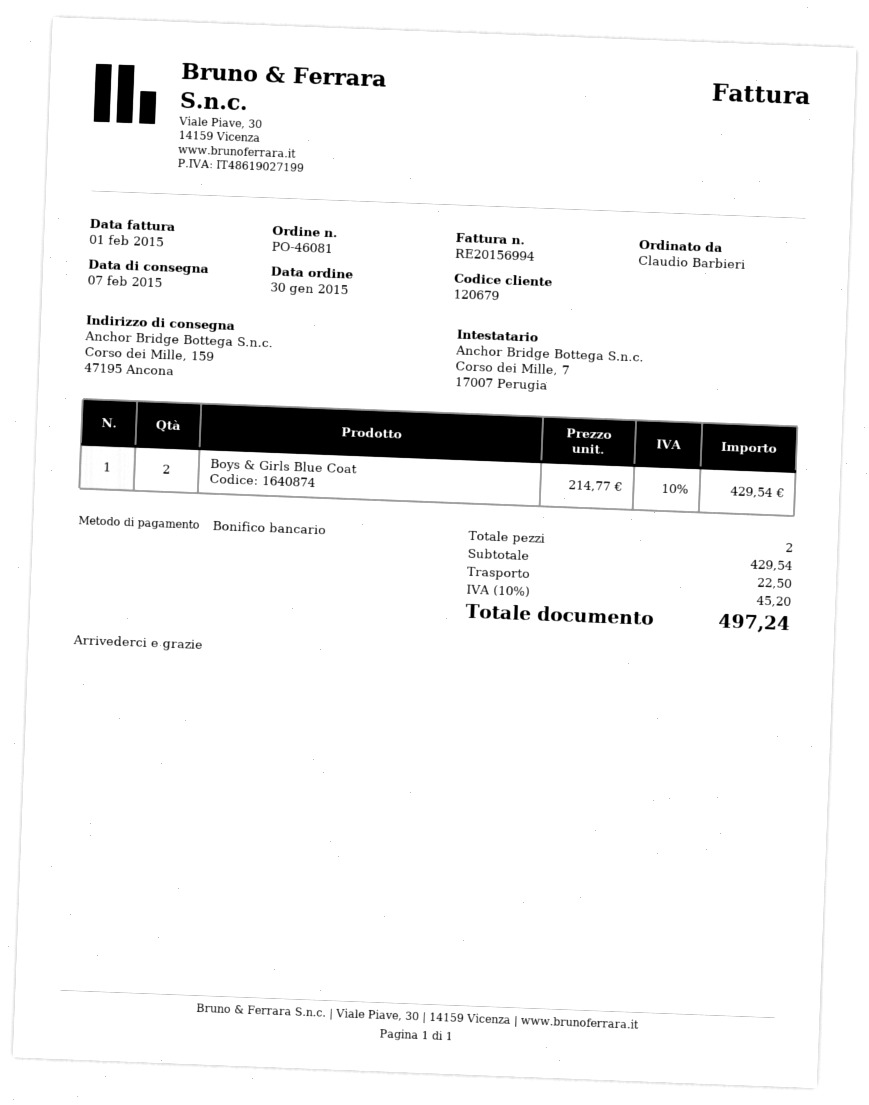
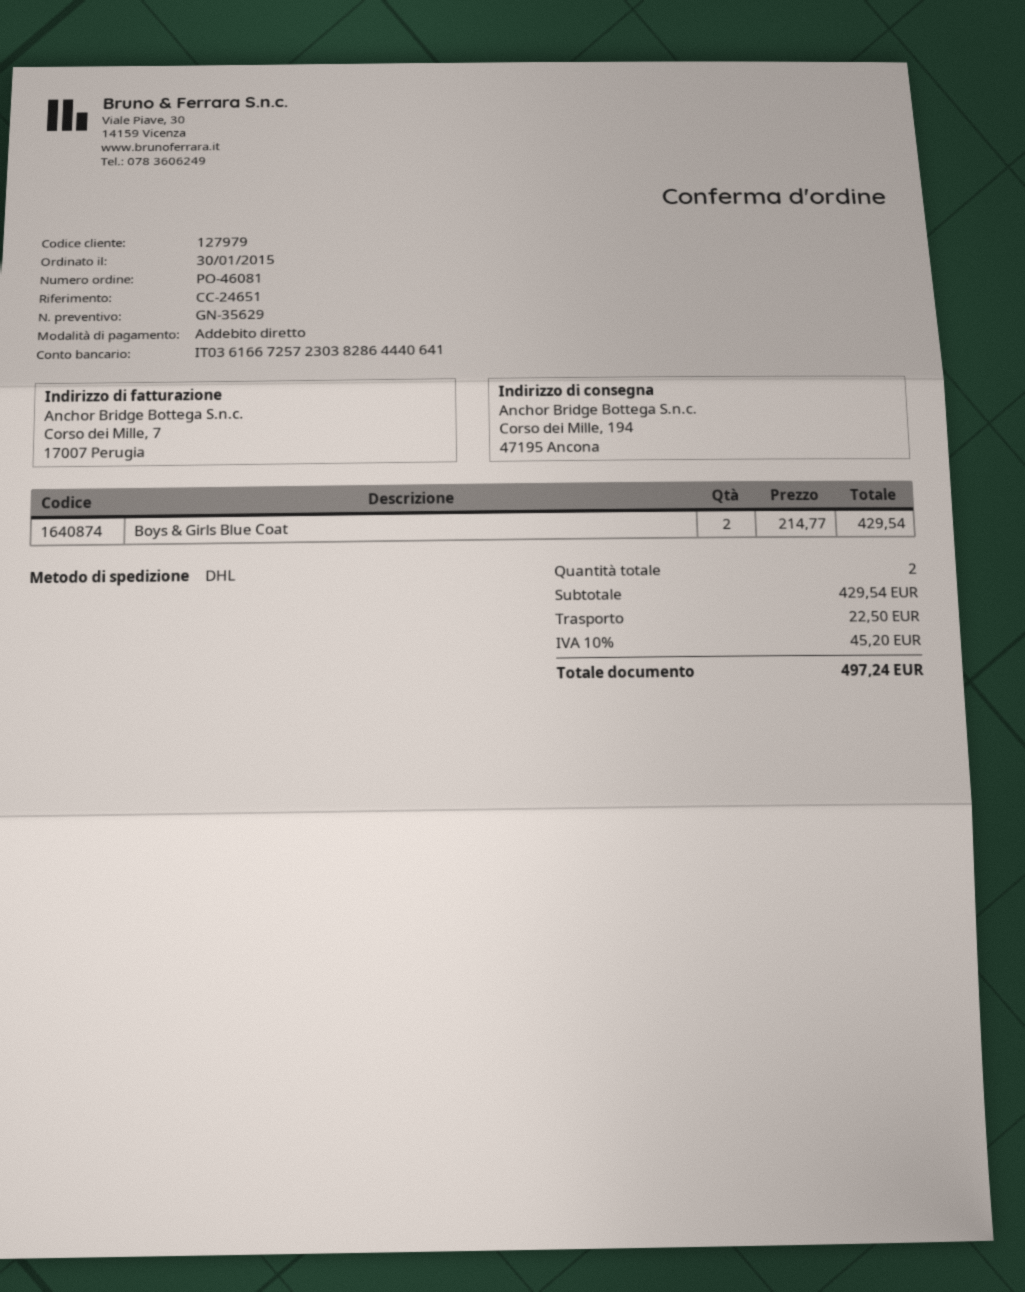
customer number: 120679 -> 127979
payment method: bank transfer -> direct debit
ship to: Corso dei Mille, 159, 47195 Ancona -> Corso dei Mille, 194, 47195 Ancona

